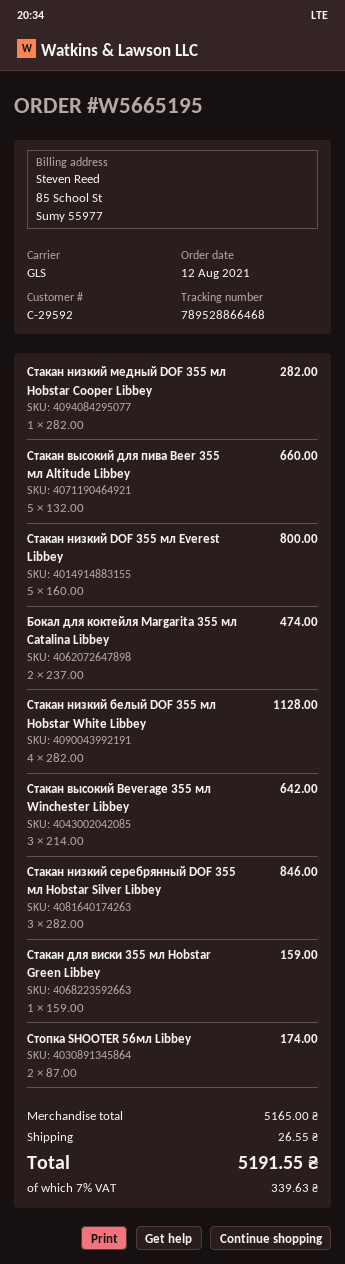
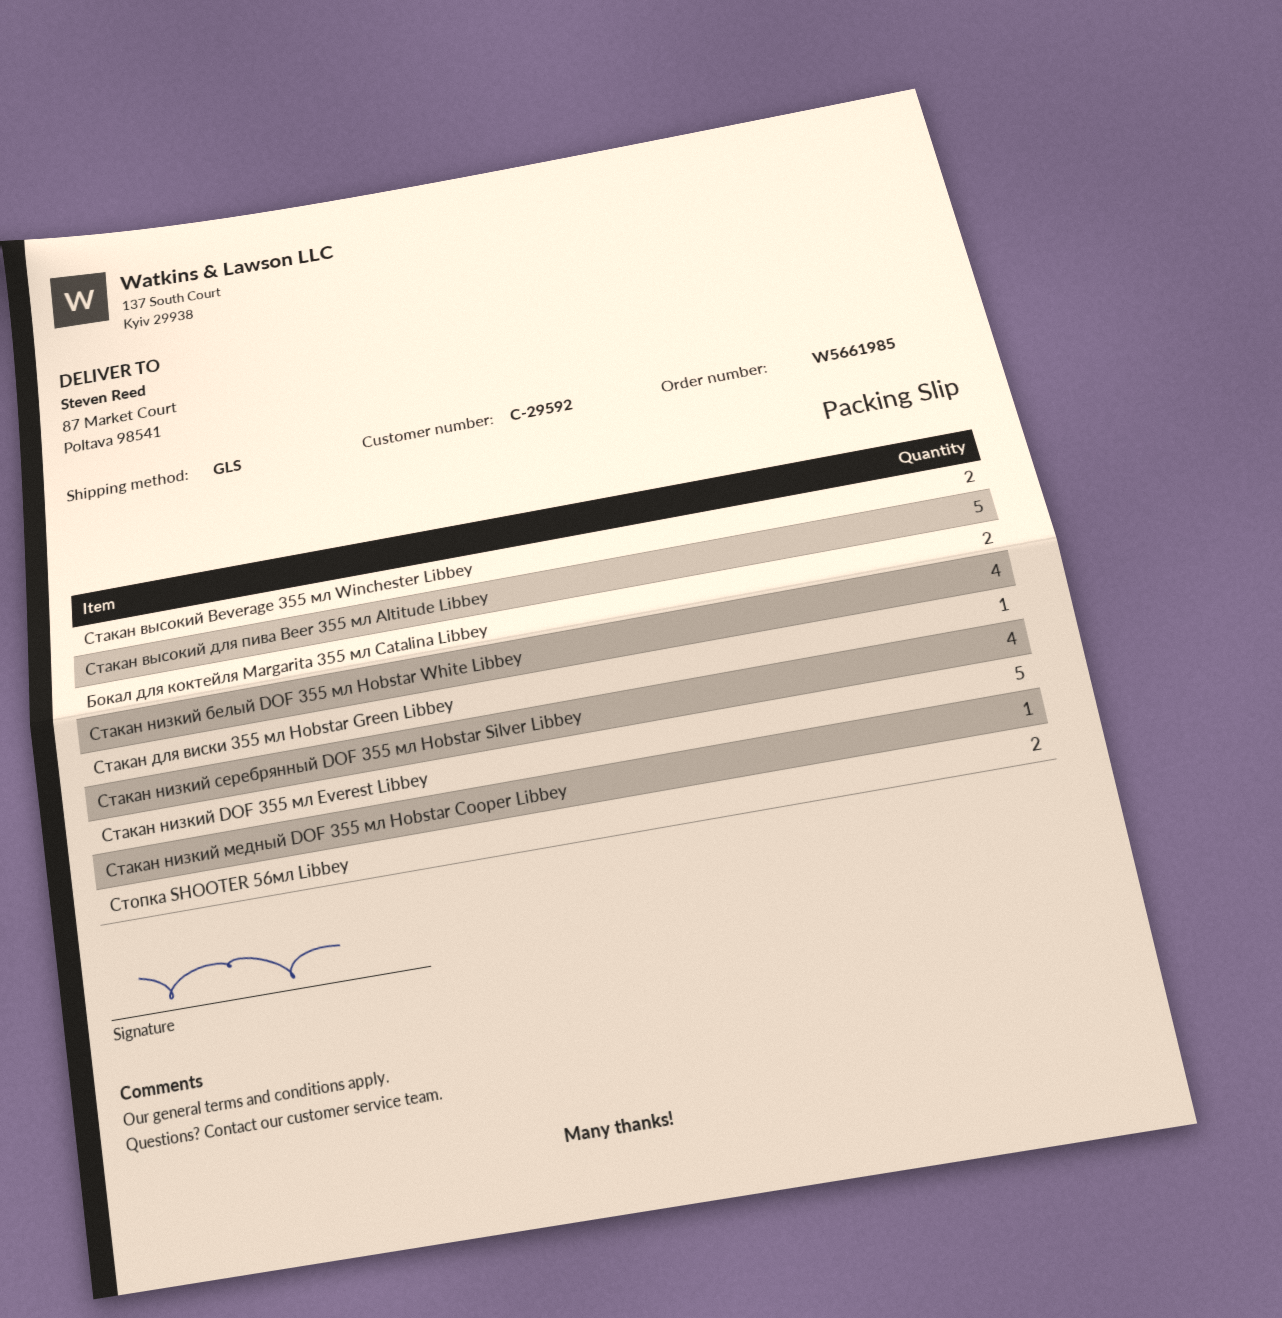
order number: W5665195 -> W5661985
Стакан высокий Beverage 355 мл Winchester Libbey: 3 -> 2
Стакан низкий серебрянный DOF 355 мл Hobstar Silver Libbey: 3 -> 4

